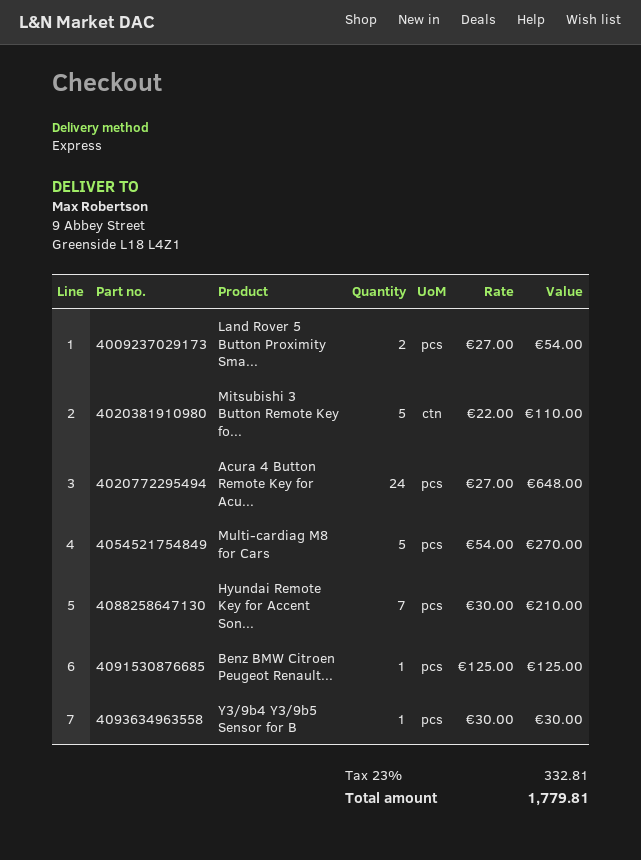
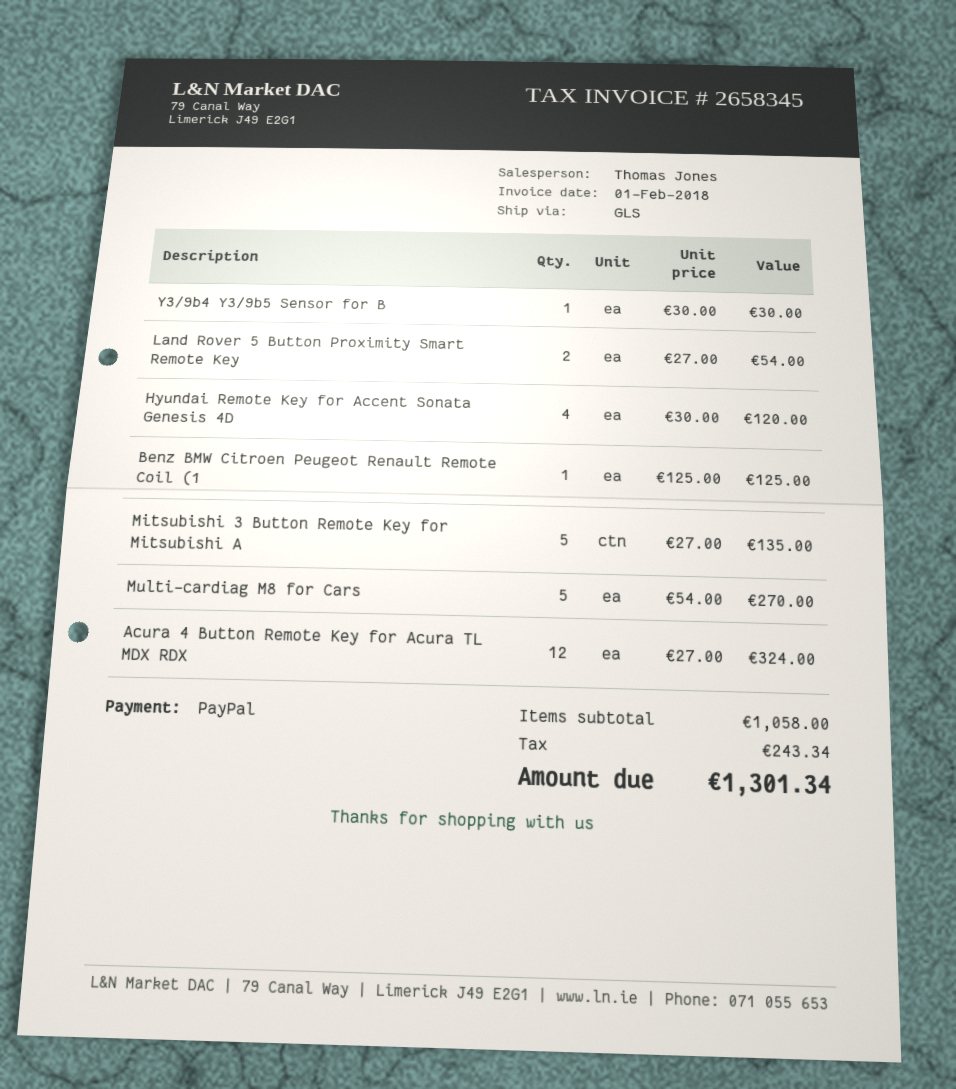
shipping method: express -> GLS
Mitsubishi 3 Button Remote Key fo...: 5 x 22.00 = 110.00 -> 5 x 27.00 = 135.00
Acura 4 Button Remote Key for Acu...: 24 x 27.00 = 648.00 -> 12 x 27.00 = 324.00
Hyundai Remote Key for Accent Son...: 7 x 30.00 = 210.00 -> 4 x 30.00 = 120.00
tax: 332.81 -> 243.34
total: 1779.81 -> 1301.34

